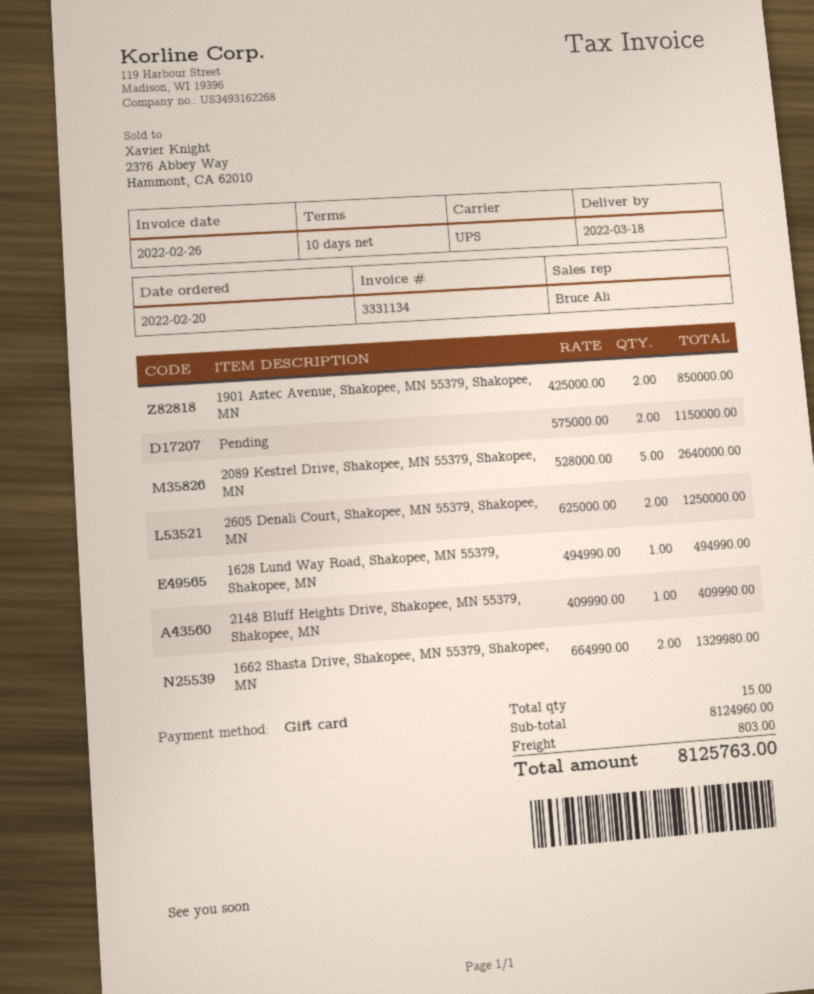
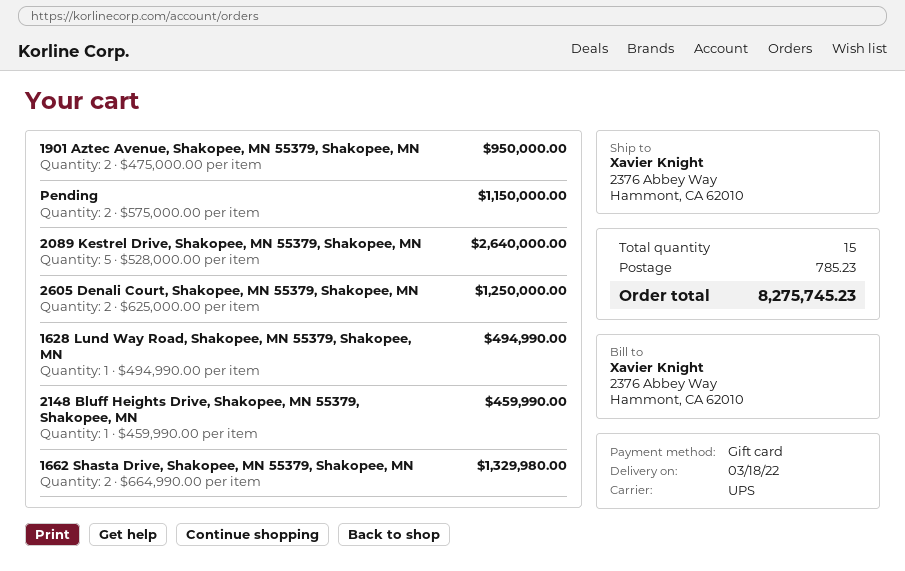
1901 Aztec Avenue, Shakopee, MN 55379, Shakopee, MN: 2 x 425000.00 = 850000.00 -> 2 x 475000.00 = 950000.00
2148 Bluff Heights Drive, Shakopee, MN 55379, Shakopee, MN: 1 x 409990.00 = 409990.00 -> 1 x 459990.00 = 459990.00
shipping: 803.00 -> 785.23
total: 8125763.00 -> 8275745.23

